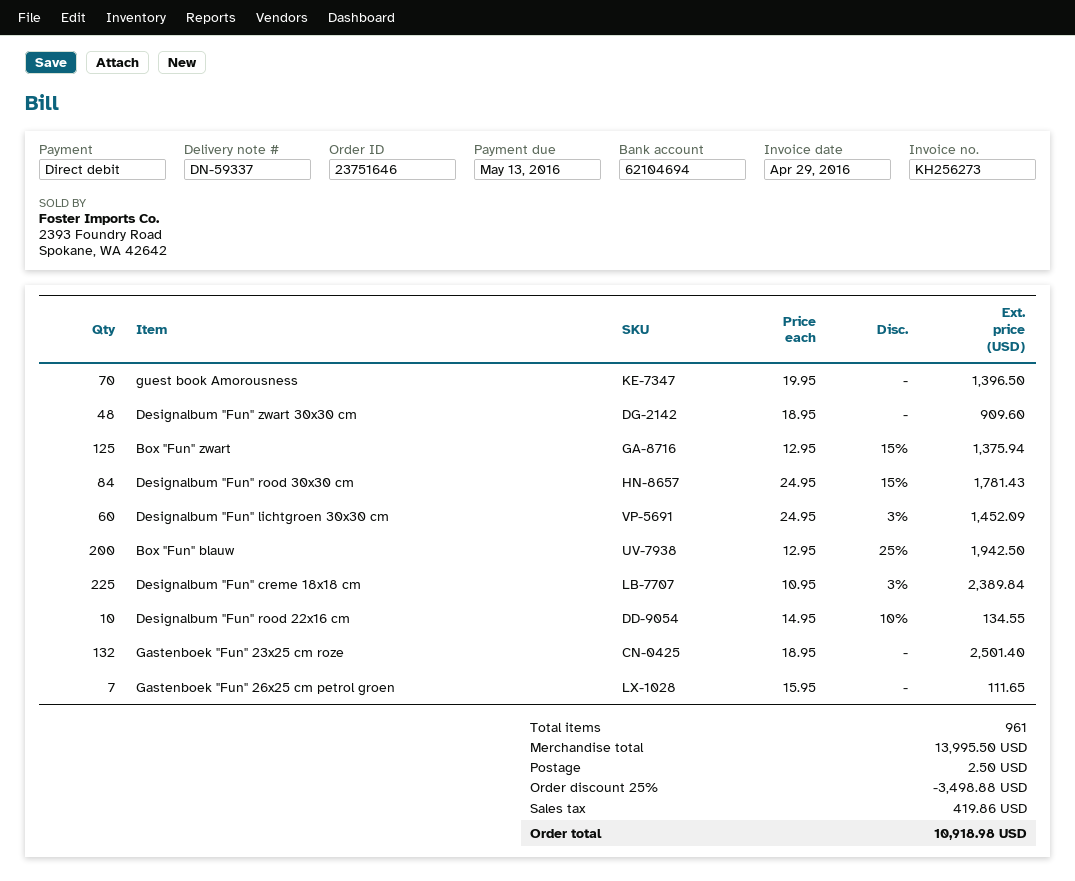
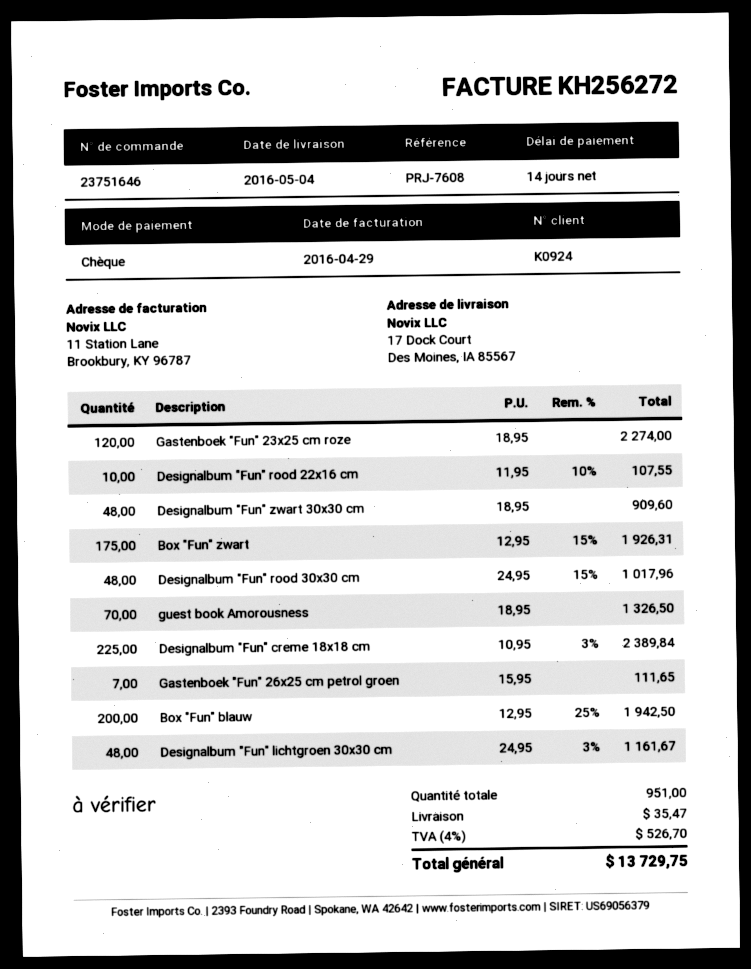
invoice number: KH256273 -> KH256272
payment method: direct debit -> cheque
guest book Amorousness: 70 x 19.95 = 1396.50 -> 70 x 18.95 = 1326.50
Box "Fun" zwart: 125 x 12.95 - 15% = 1375.94 -> 175 x 12.95 - 15% = 1926.31
Designalbum "Fun" rood 30x30 cm: 84 x 24.95 - 15% = 1781.43 -> 48 x 24.95 - 15% = 1017.96
Designalbum "Fun" lichtgroen 30x30 cm: 60 x 24.95 - 3% = 1452.09 -> 48 x 24.95 - 3% = 1161.67
Designalbum "Fun" rood 22x16 cm: 10 x 14.95 - 10% = 134.55 -> 10 x 11.95 - 10% = 107.55
Gastenboek "Fun" 23x25 cm roze: 132 x 18.95 = 2501.40 -> 120 x 18.95 = 2274.00
total quantity: 961 -> 951
discount: 25% = 3498.88 -> none
shipping: 2.50 -> 35.47
tax: 419.86 -> 526.70
total: 10918.98 -> 13729.75

